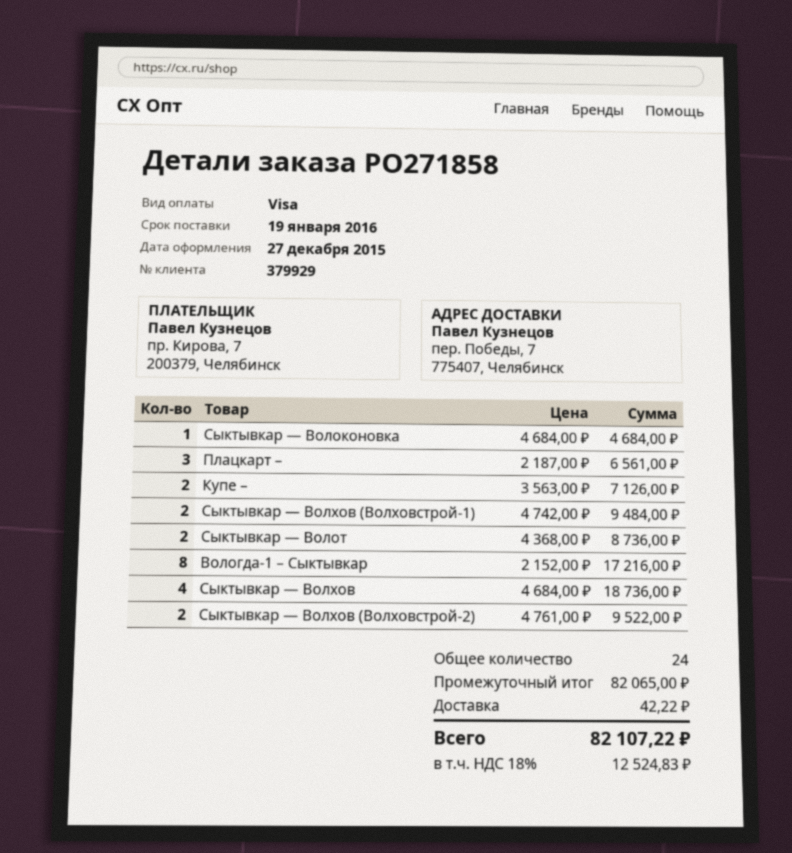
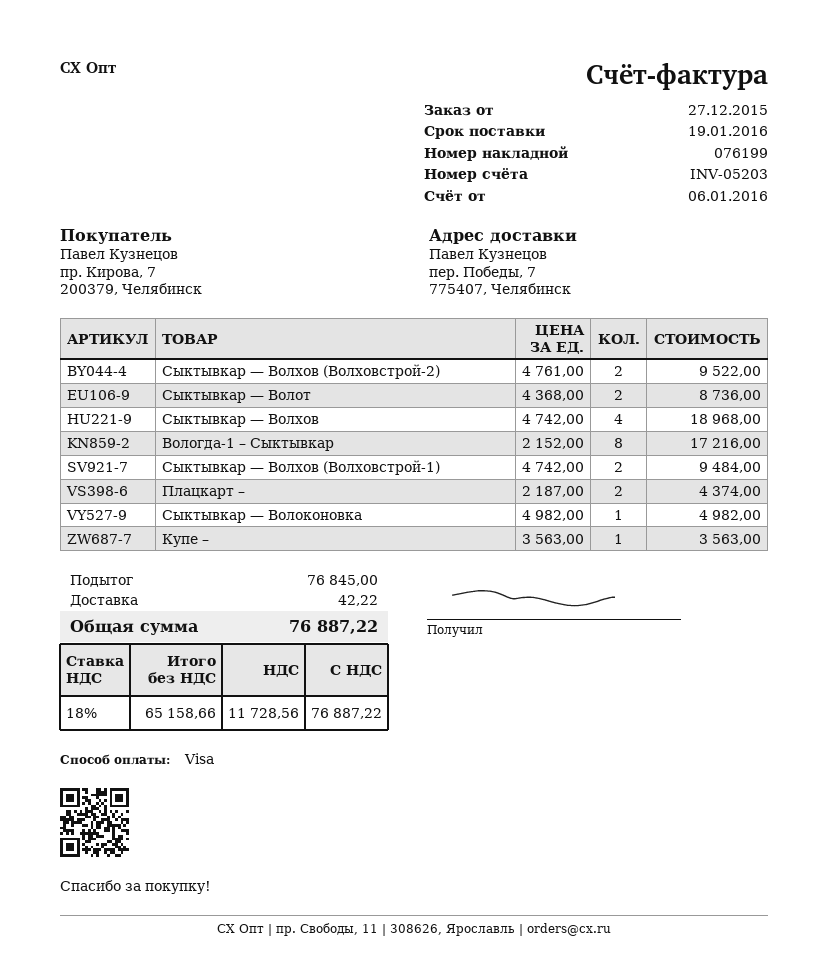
Сыктывкар — Волоконовка: 1 x 4684.00 = 4684.00 -> 1 x 4982.00 = 4982.00
Плацкарт –: 3 x 2187.00 = 6561.00 -> 2 x 2187.00 = 4374.00
Купе –: 2 x 3563.00 = 7126.00 -> 1 x 3563.00 = 3563.00
Сыктывкар — Волхов: 4 x 4684.00 = 18736.00 -> 4 x 4742.00 = 18968.00
subtotal: 82065.00 -> 76845.00
tax: 18% = 12524.83 -> 18% = 11728.56
total: 82107.22 -> 76887.22

